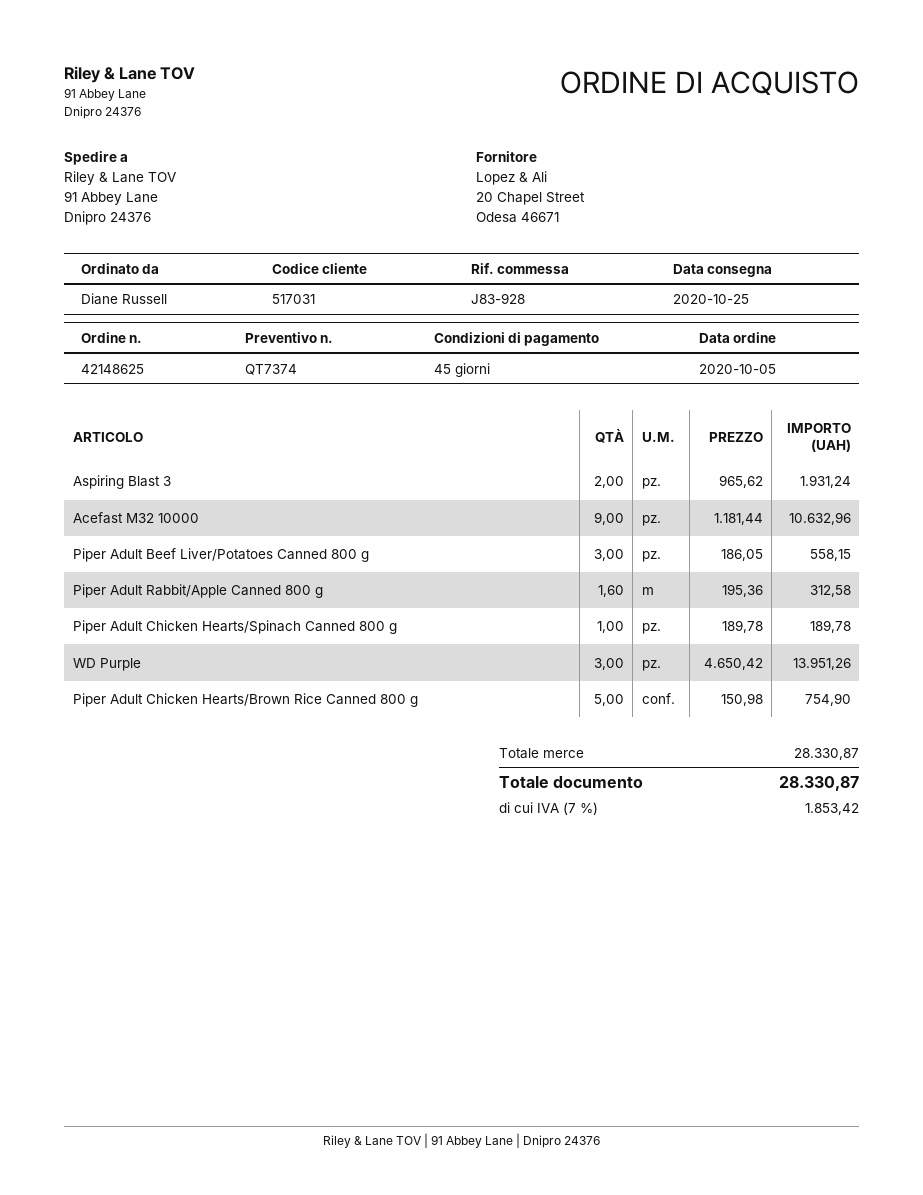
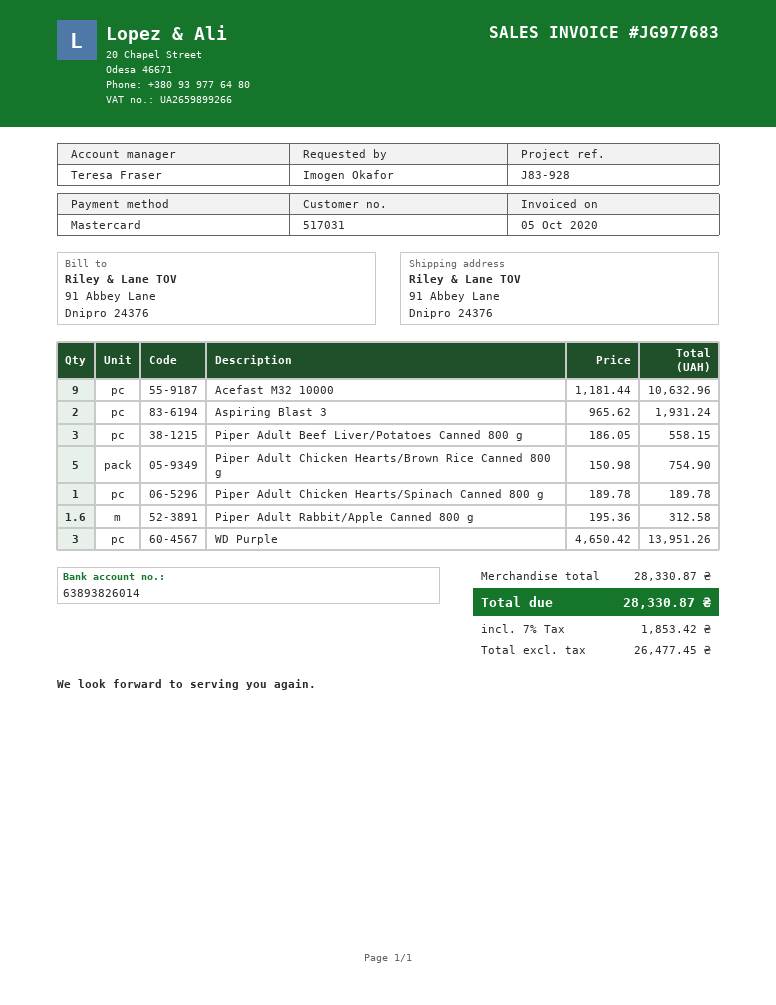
ordered by: Diane Russell -> Imogen Okafor

